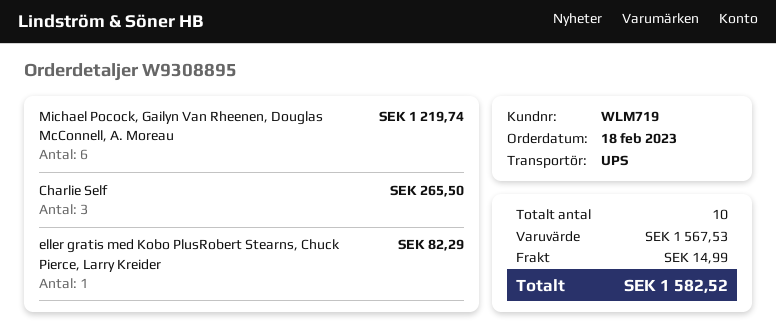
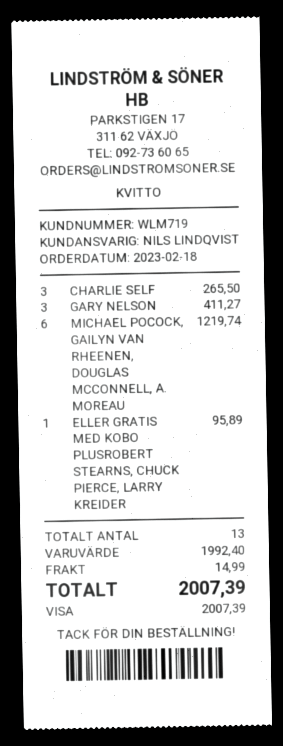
eller gratis med Kobo PlusRobert Stearns, Chuck Pierce, Larry Kreider: 1 for 82.29 -> 1 for 95.89
GARY NELSON: none -> 3 for 411.27
total quantity: 10 -> 13
subtotal: 1567.53 -> 1992.40
total: 1582.52 -> 2007.39

